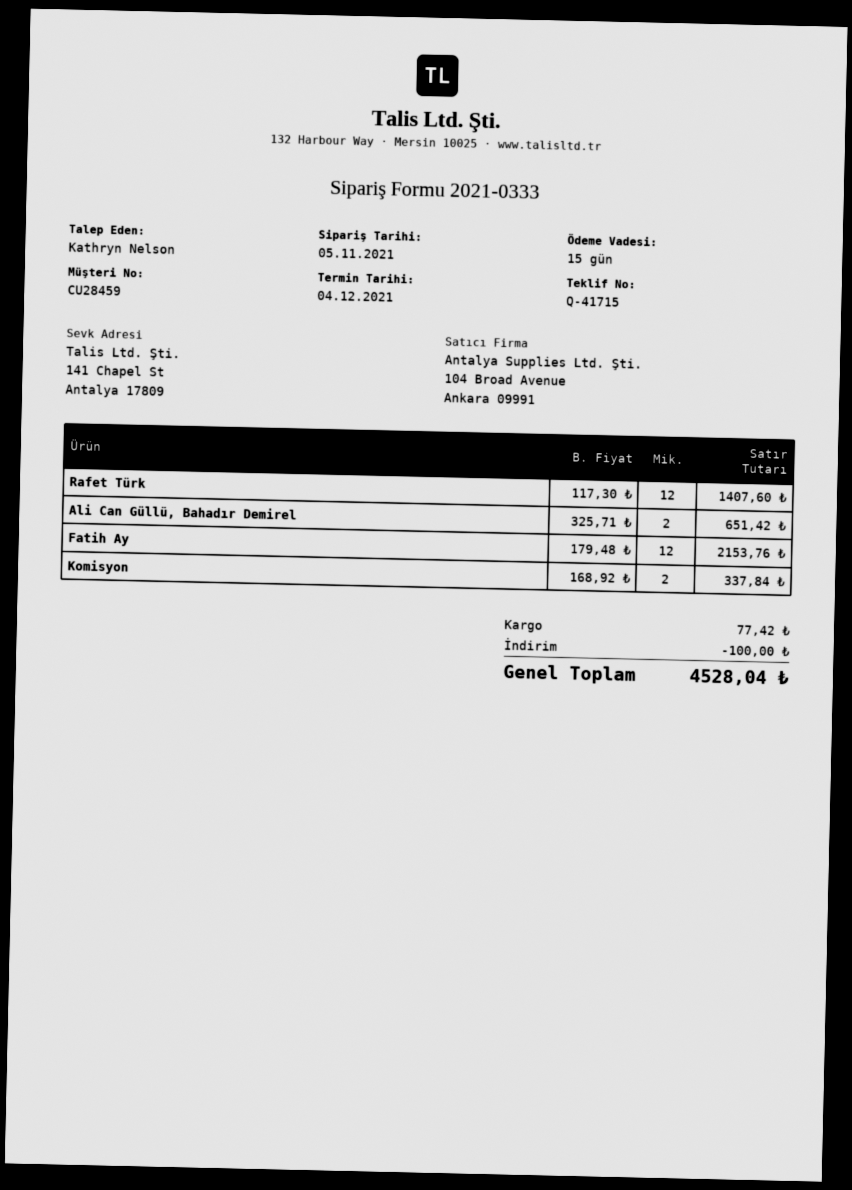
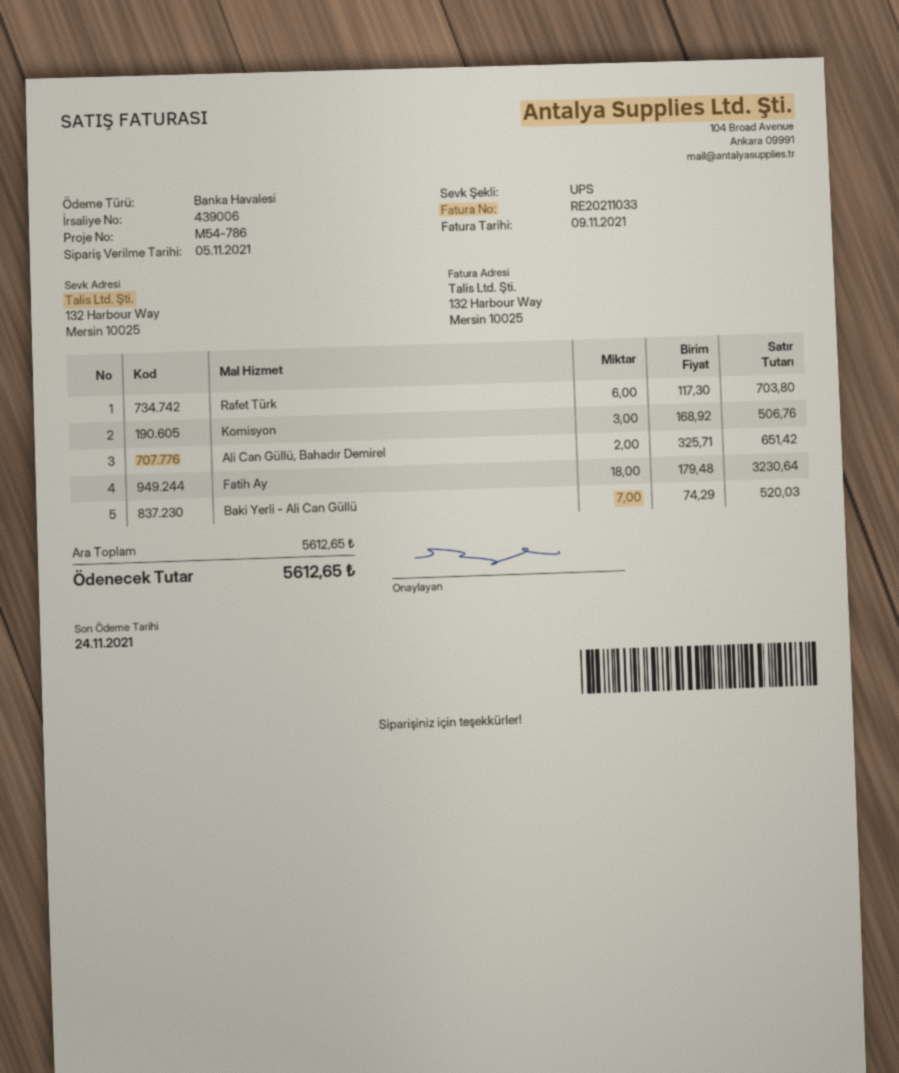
ship to: 141 Chapel St, Antalya 17809 -> 132 Harbour Way, Mersin 10025
Rafet Türk: 12 x 117.30 = 1407.60 -> 6 x 117.30 = 703.80
Fatih Ay: 12 x 179.48 = 2153.76 -> 18 x 179.48 = 3230.64
Komisyon: 2 x 168.92 = 337.84 -> 3 x 168.92 = 506.76
Baki Yerli - Ali Can Güllü: none -> 7 x 74.29 = 520.03
discount: 100.00 -> none
shipping: 77.42 -> none
total: 4528.04 -> 5612.65

